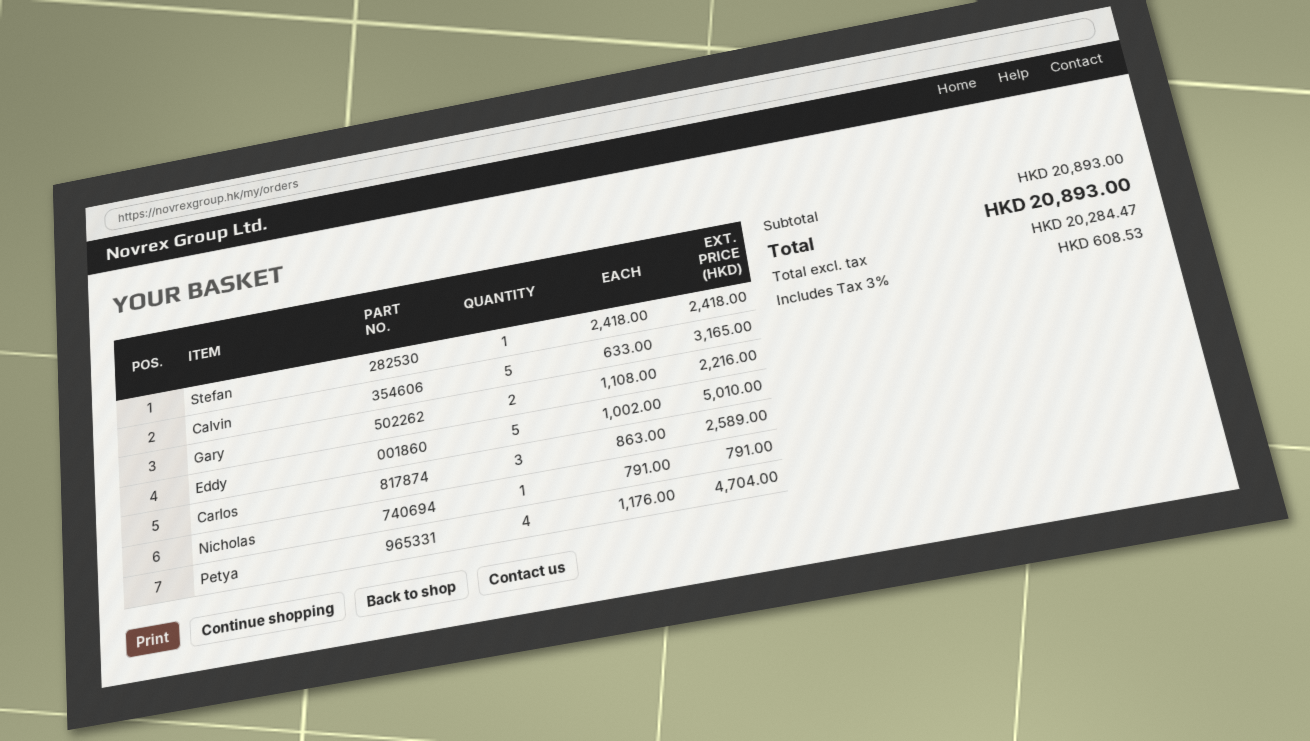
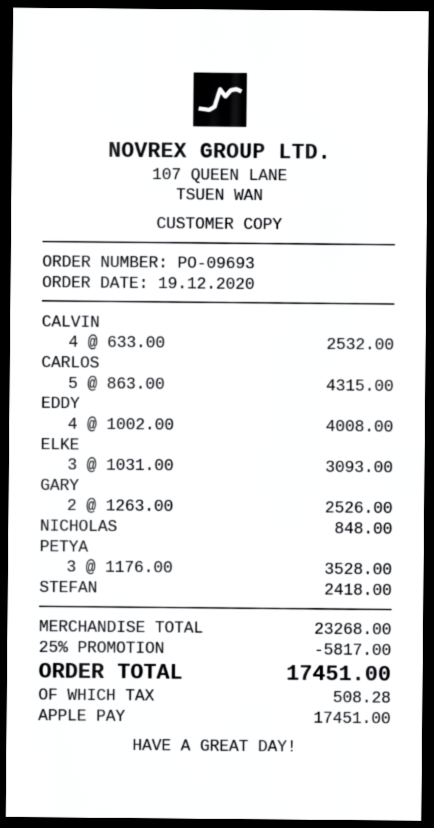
Calvin: 5 x 633.00 = 3165.00 -> 4 x 633.00 = 2532.00
Gary: 2 x 1108.00 = 2216.00 -> 2 x 1263.00 = 2526.00
Eddy: 5 x 1002.00 = 5010.00 -> 4 x 1002.00 = 4008.00
Carlos: 3 x 863.00 = 2589.00 -> 5 x 863.00 = 4315.00
Nicholas: 1 x 791.00 = 791.00 -> 1 x 848.00 = 848.00
Petya: 4 x 1176.00 = 4704.00 -> 3 x 1176.00 = 3528.00
ELKE: none -> 3 x 1031.00 = 3093.00
subtotal: 20893.00 -> 23268.00
discount: none -> 25% = 5817.00
tax: 608.53 -> 508.28
total: 20893.00 -> 17451.00

